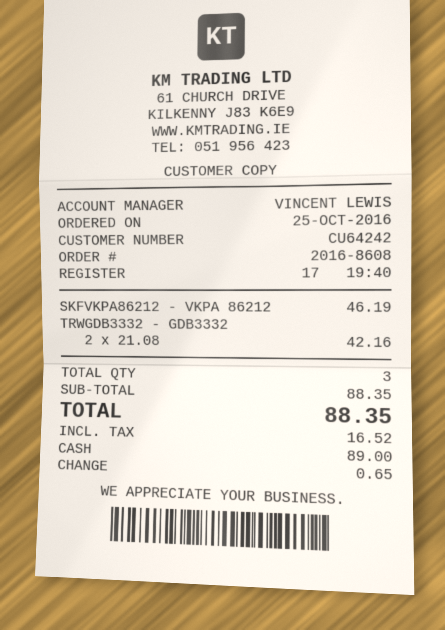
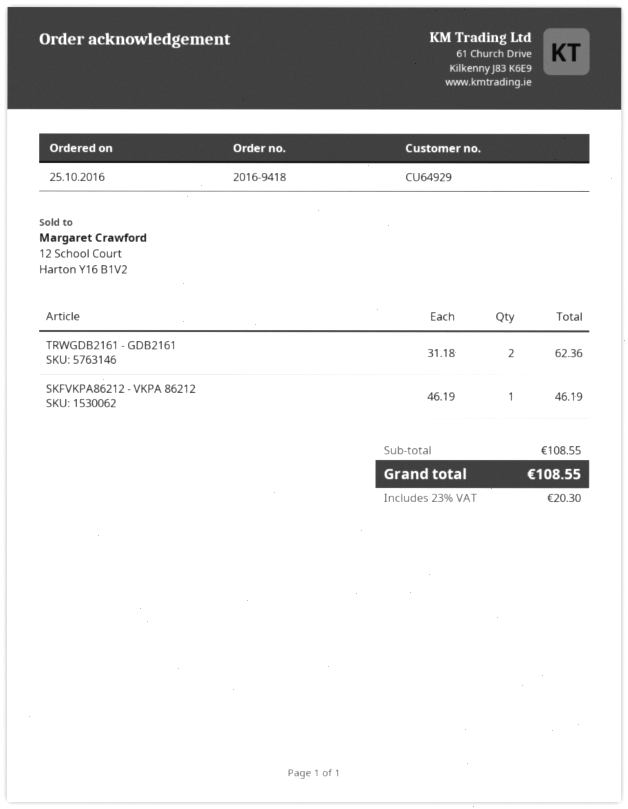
order number: 2016-8608 -> 2016-9418
customer number: CU64242 -> CU64929
TRWGDB3332 - GDB3332: 2 x 21.08 = 42.16 -> none
TRWGDB2161 - GDB2161: none -> 2 x 31.18 = 62.36
subtotal: 88.35 -> 108.55
tax: 16.52 -> 20.30
total: 88.35 -> 108.55

